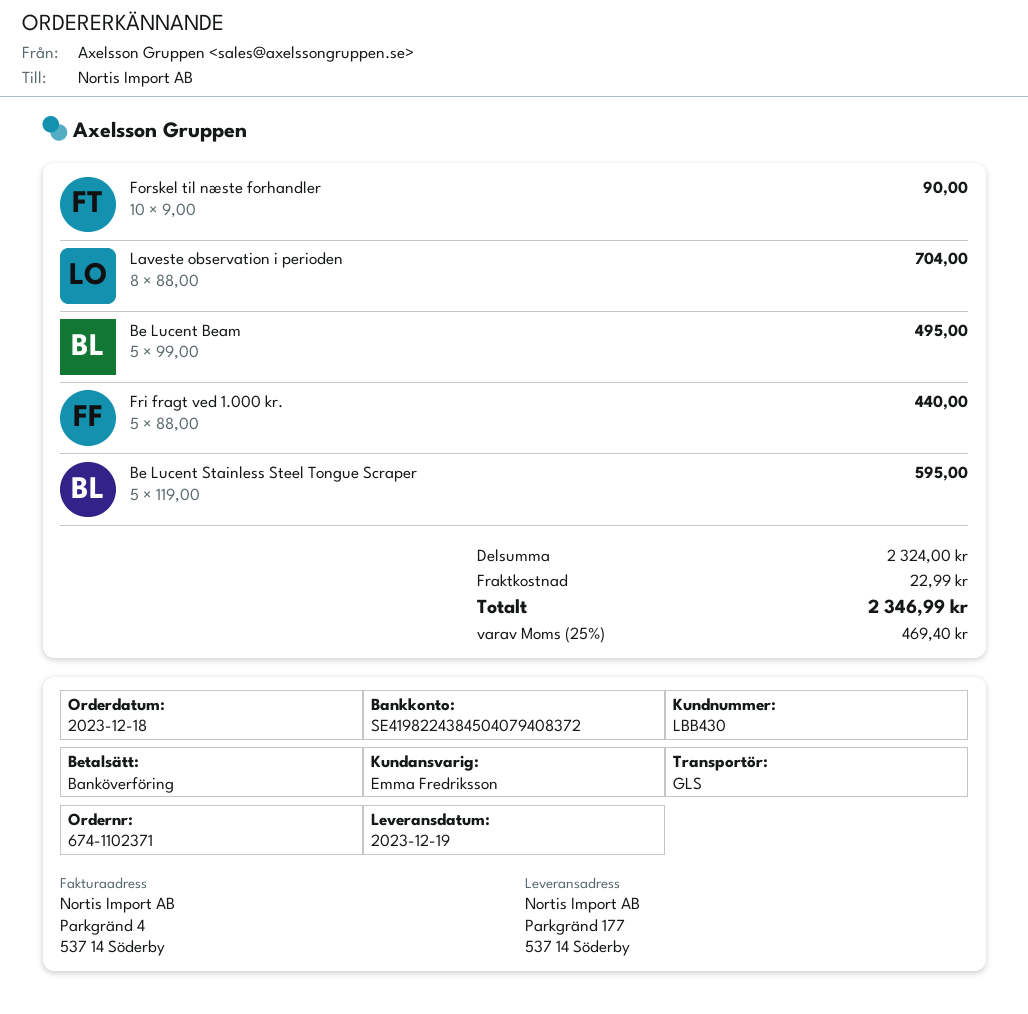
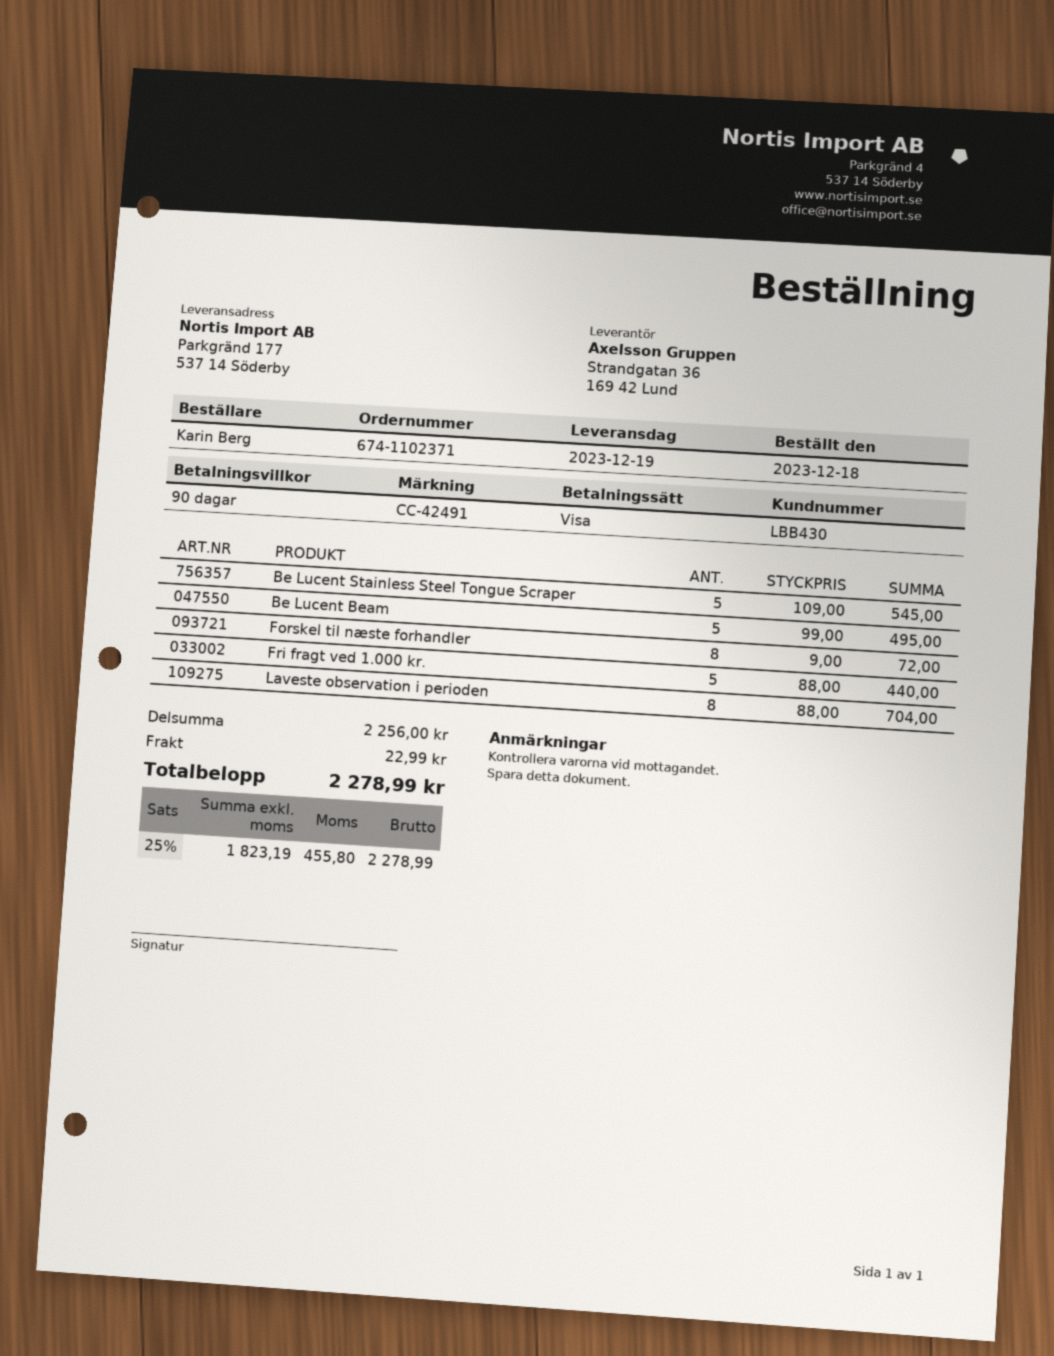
payment method: bank transfer -> Visa
Forskel til næste forhandler: 10 x 9.00 = 90.00 -> 8 x 9.00 = 72.00
Be Lucent Stainless Steel Tongue Scraper: 5 x 119.00 = 595.00 -> 5 x 109.00 = 545.00
subtotal: 2324.00 -> 2256.00
tax: 25% = 469.40 -> 25% = 455.80
total: 2346.99 -> 2278.99

